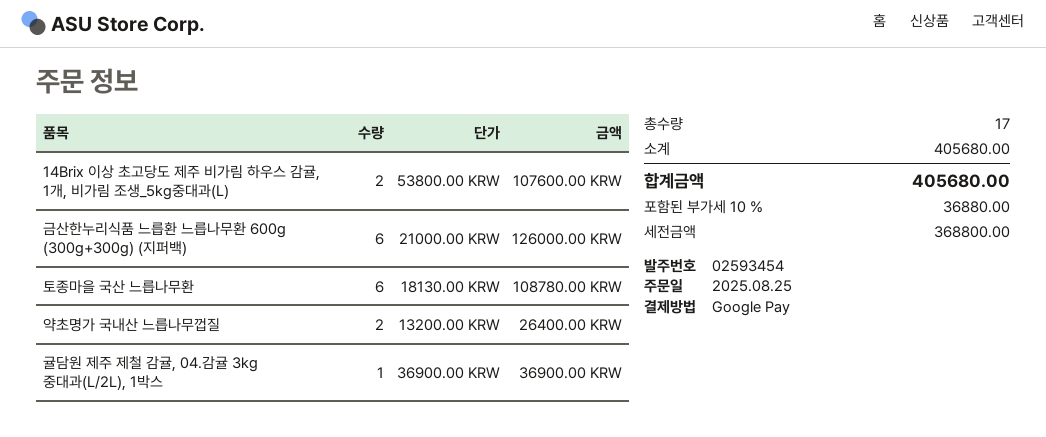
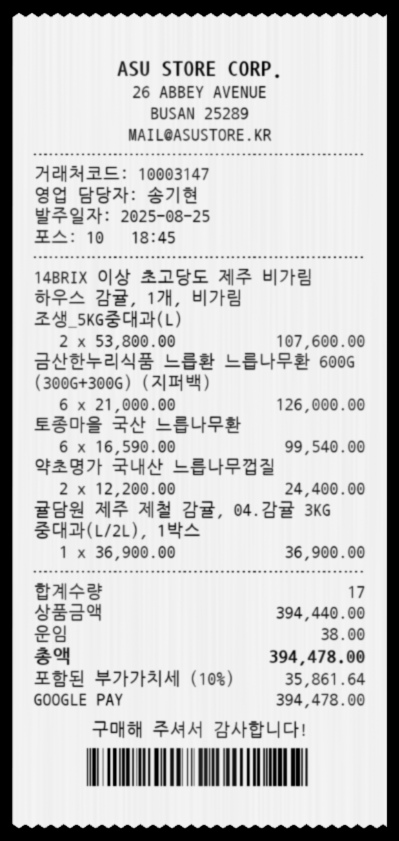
토종마을 국산 느릅나무환: 6 x 18130.00 = 108780.00 -> 6 x 16590.00 = 99540.00
약초명가 국내산 느릅나무껍질: 2 x 13200.00 = 26400.00 -> 2 x 12200.00 = 24400.00
subtotal: 405680.00 -> 394440.00
shipping: none -> 38.00
tax: 10% = 36880.00 -> 10% = 35861.64
total: 405680.00 -> 394478.00

